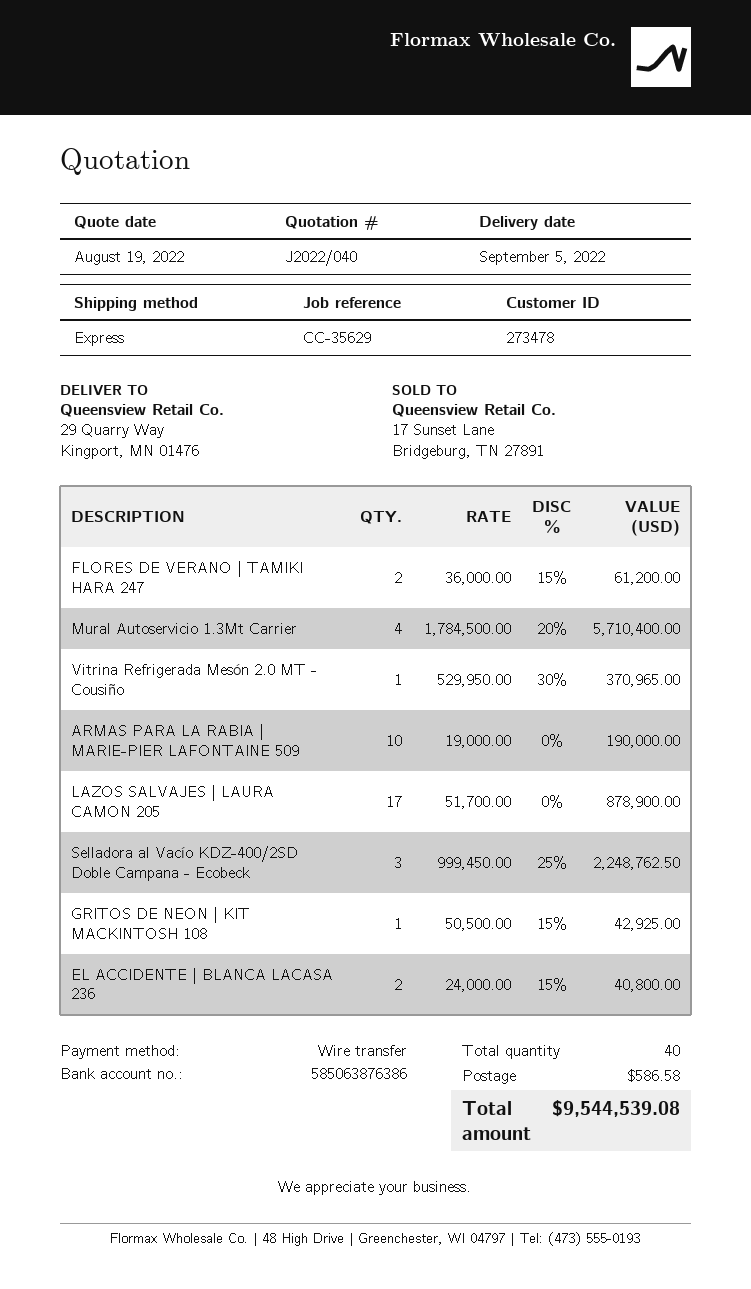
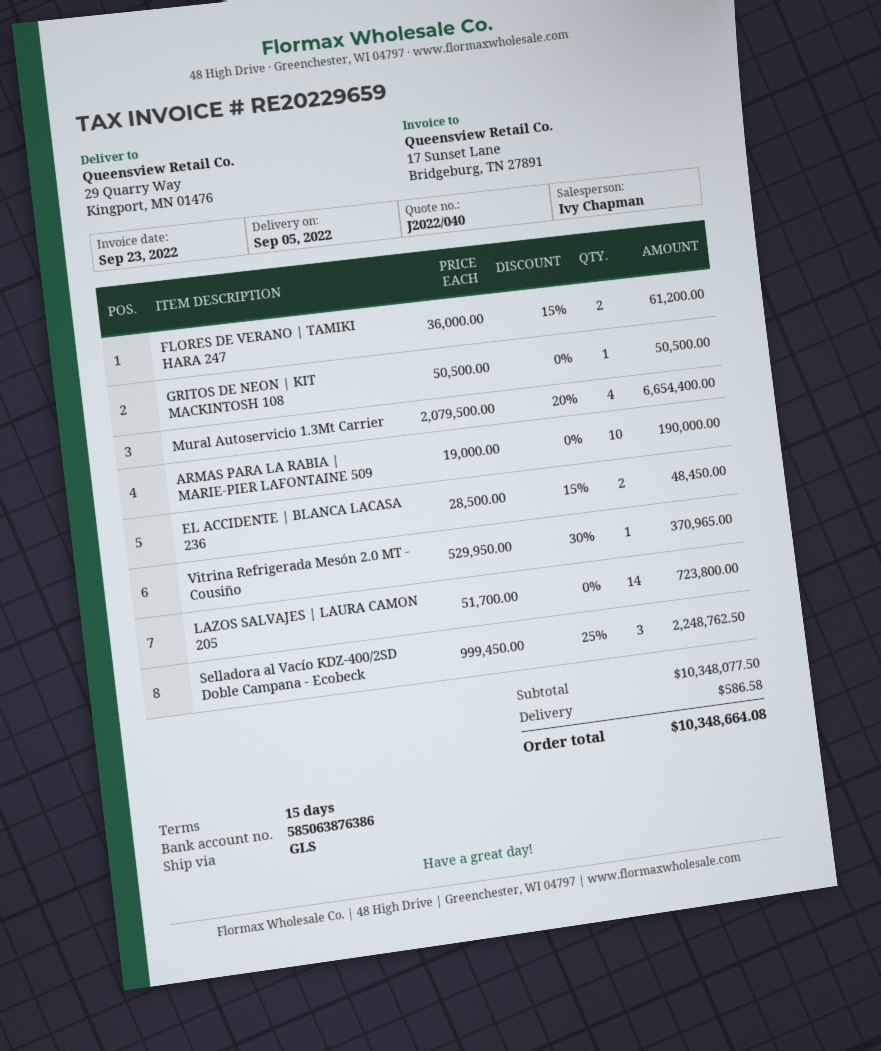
shipping method: express -> GLS
Mural Autoservicio 1.3Mt Carrier: 4 x 1784500.00 - 20% = 5710400.00 -> 4 x 2079500.00 - 20% = 6654400.00
LAZOS SALVAJES | LAURA CAMON 205: 17 x 51700.00 = 878900.00 -> 14 x 51700.00 = 723800.00
GRITOS DE NEON | KIT MACKINTOSH 108: 1 x 50500.00 - 15% = 42925.00 -> 1 x 50500.00 = 50500.00
EL ACCIDENTE | BLANCA LACASA 236: 2 x 24000.00 - 15% = 40800.00 -> 2 x 28500.00 - 15% = 48450.00
total: 9544539.08 -> 10348664.08

